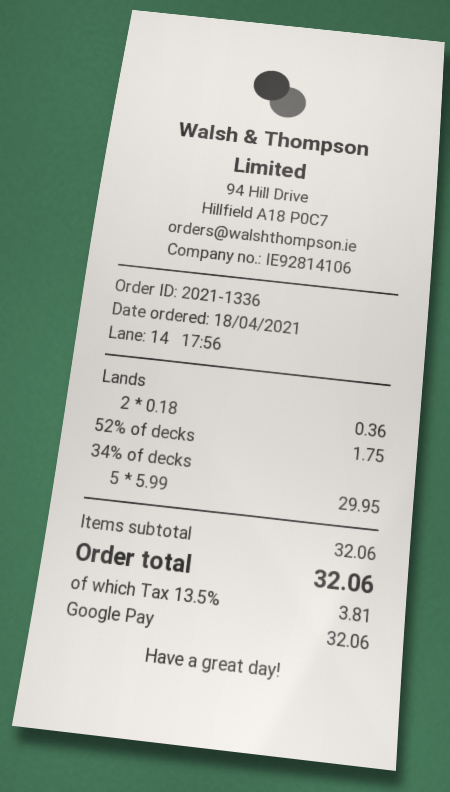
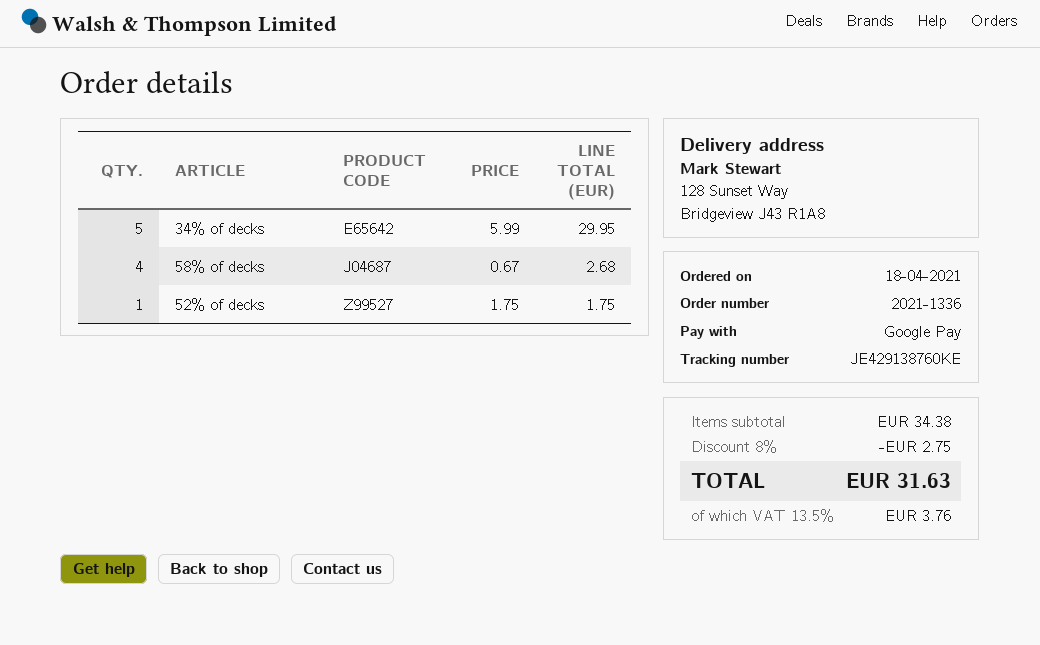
Lands: 2 x 0.18 = 0.36 -> none
58% of decks: none -> 4 x 0.67 = 2.68
subtotal: 32.06 -> 34.38
discount: none -> 8% = 2.75
tax: 13.5% = 3.81 -> 13.5% = 3.76
total: 32.06 -> 31.63

